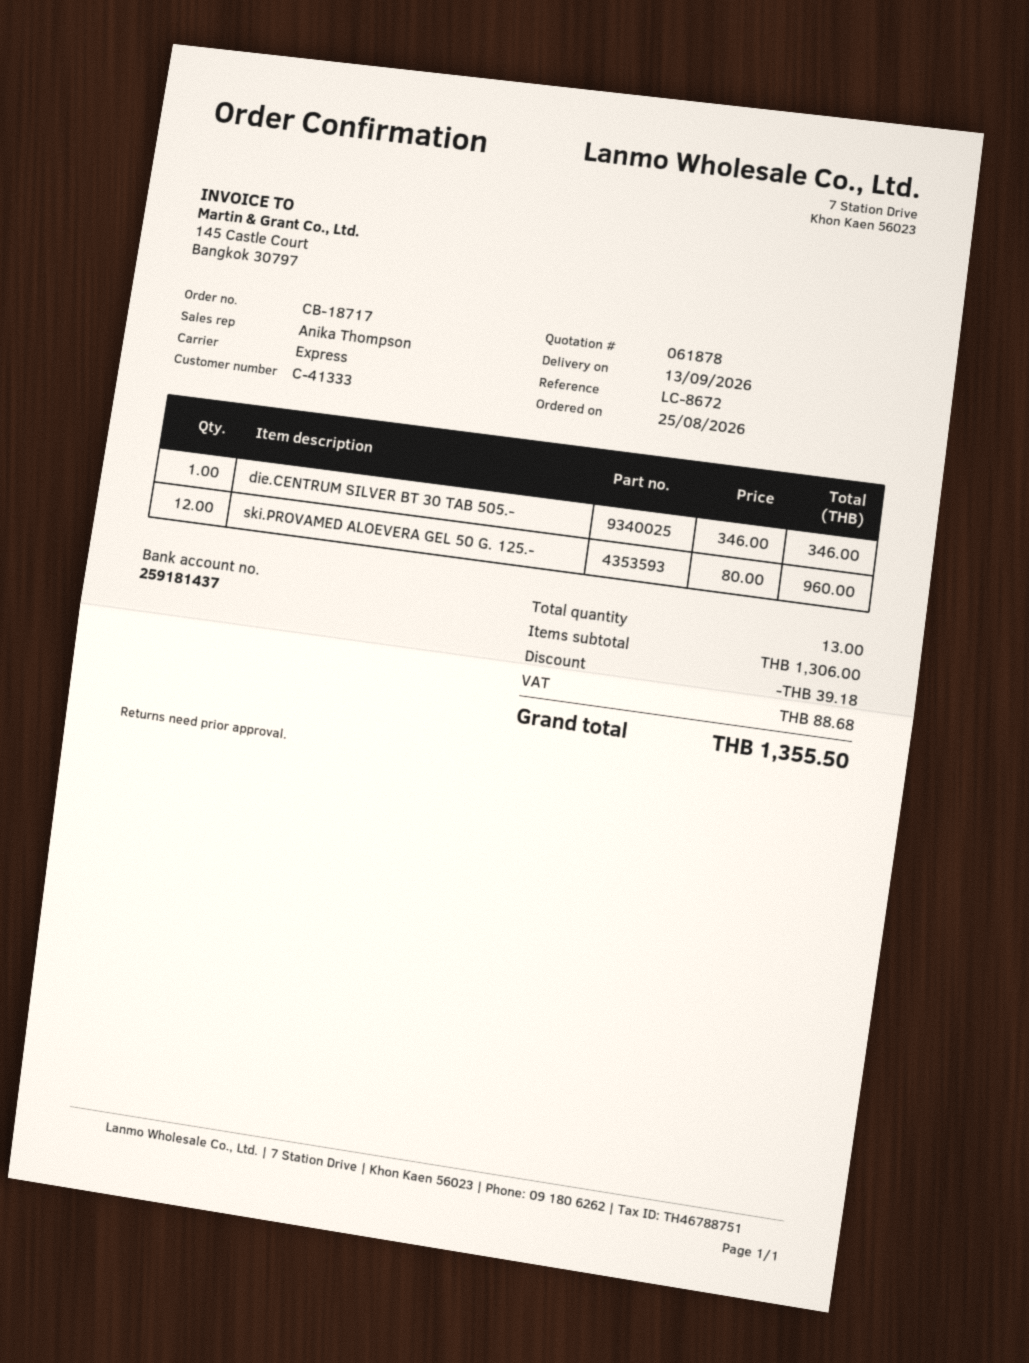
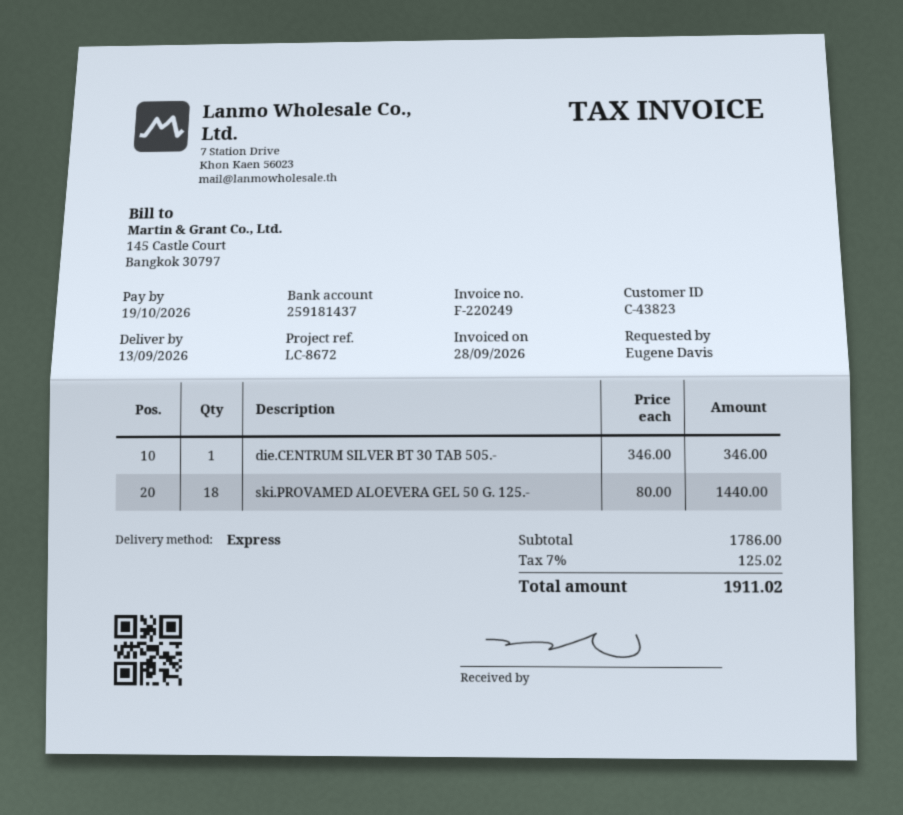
customer number: C-41333 -> C-43823
ski.PROVAMED ALOEVERA GEL 50 G. 125.-: 12 x 80.00 = 960.00 -> 18 x 80.00 = 1440.00
subtotal: 1306.00 -> 1786.00
discount: 39.18 -> none
tax: 88.68 -> 125.02
total: 1355.50 -> 1911.02

